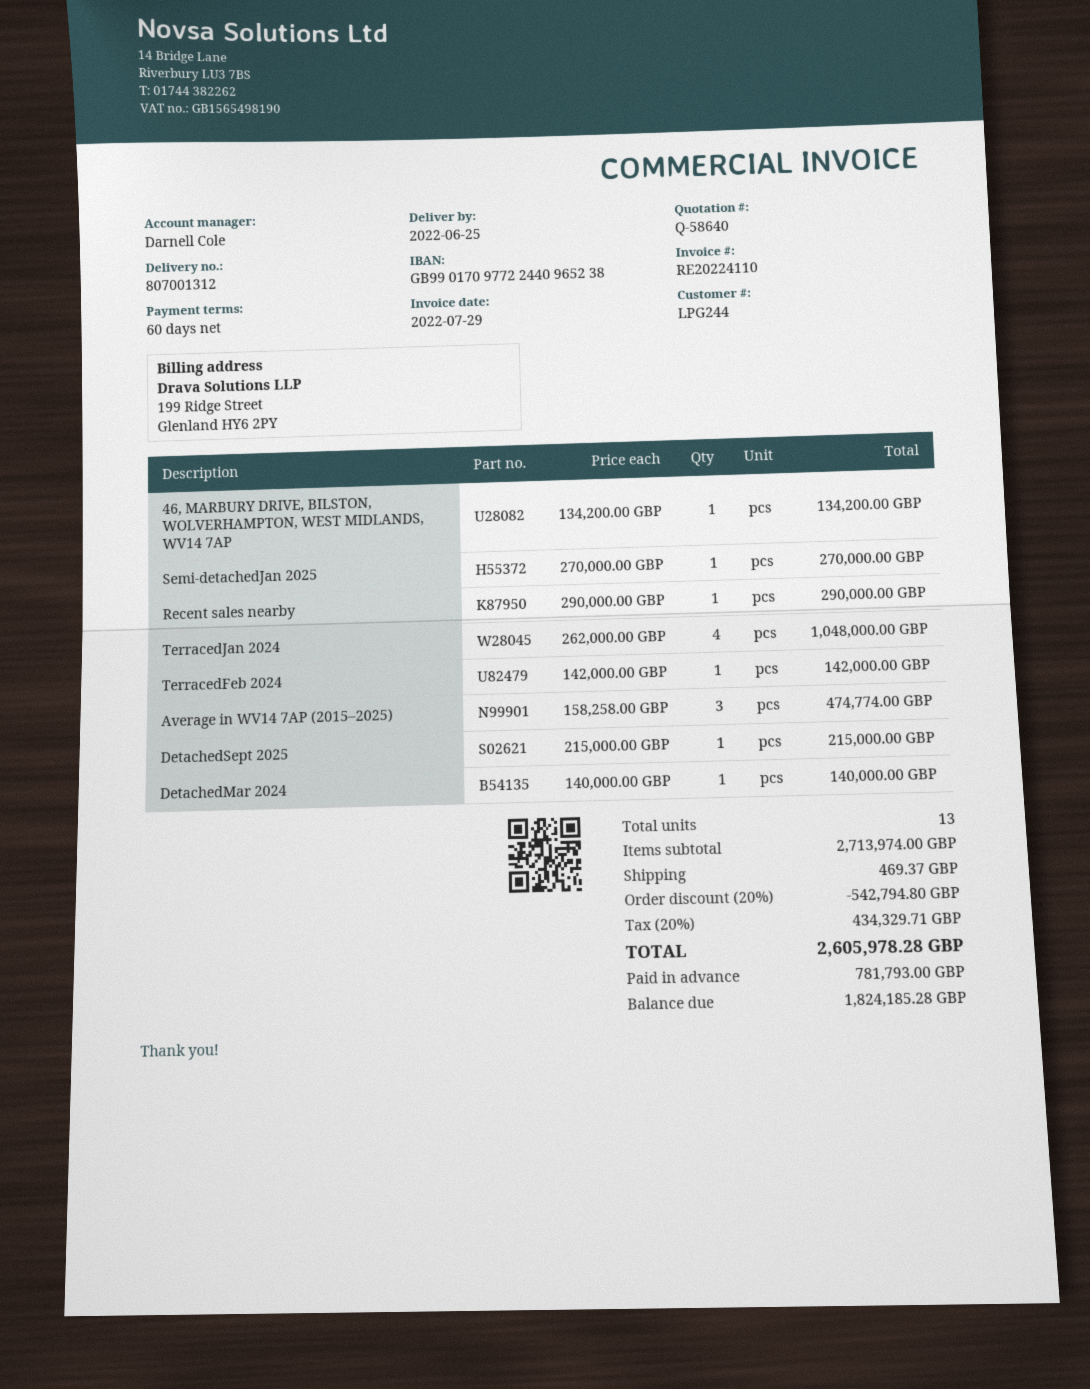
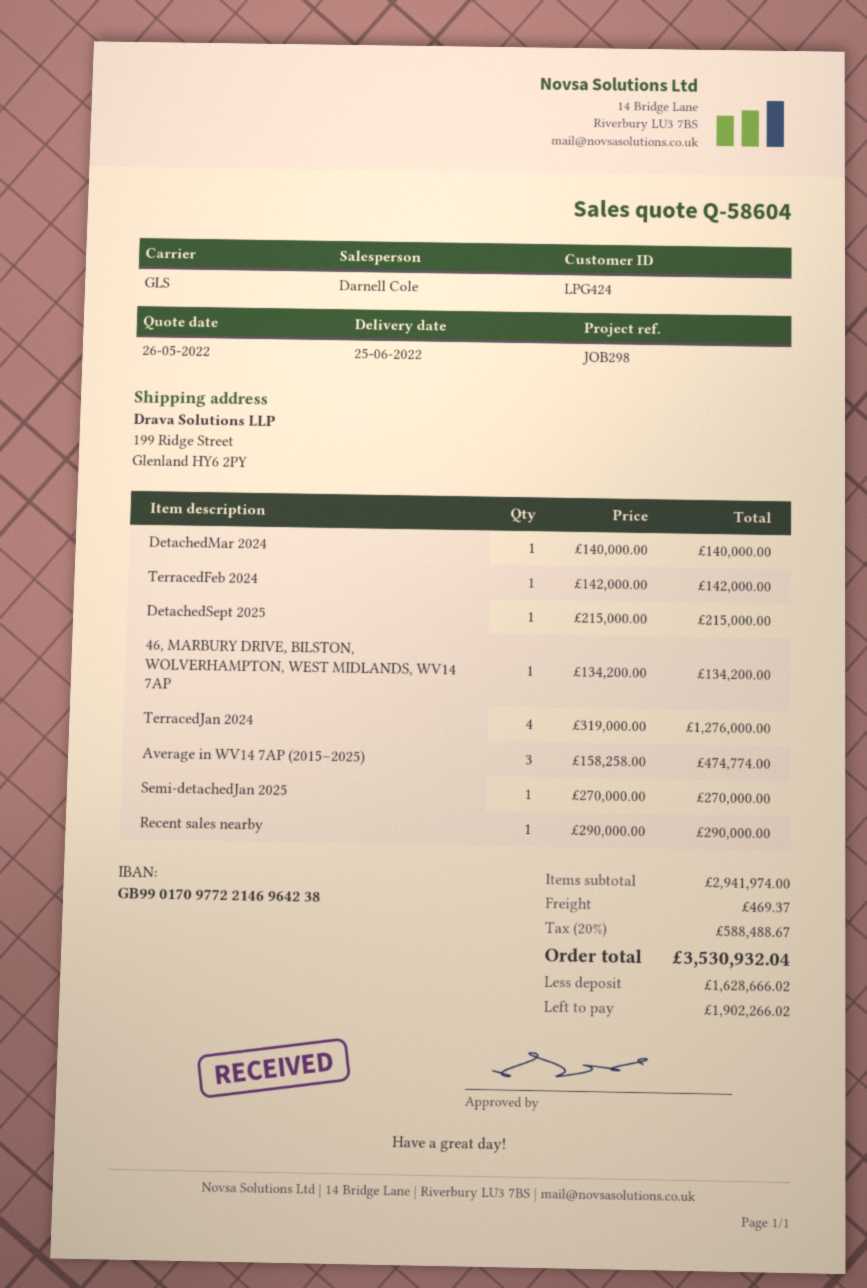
quote number: Q-58640 -> Q-58604
customer number: LPG244 -> LPG424
bank account: GB99017097722440965238 -> GB99017097722146964238
TerracedJan 2024: 4 x 262000.00 = 1048000.00 -> 4 x 319000.00 = 1276000.00
subtotal: 2713974.00 -> 2941974.00
discount: 20% = 542794.80 -> none
tax: 20% = 434329.71 -> 20% = 588488.67
total: 2605978.28 -> 3530932.04
deposit: 781793.00 -> 1628666.02
balance: 1824185.28 -> 1902266.02

